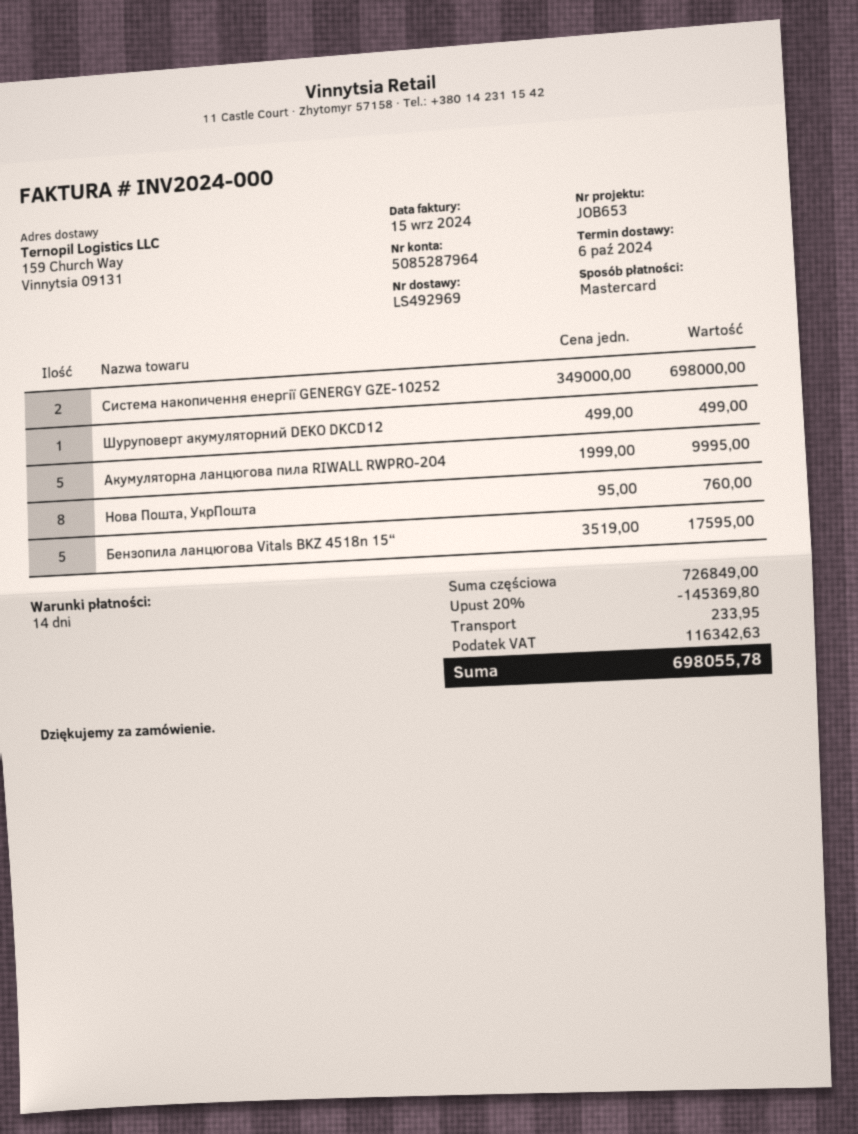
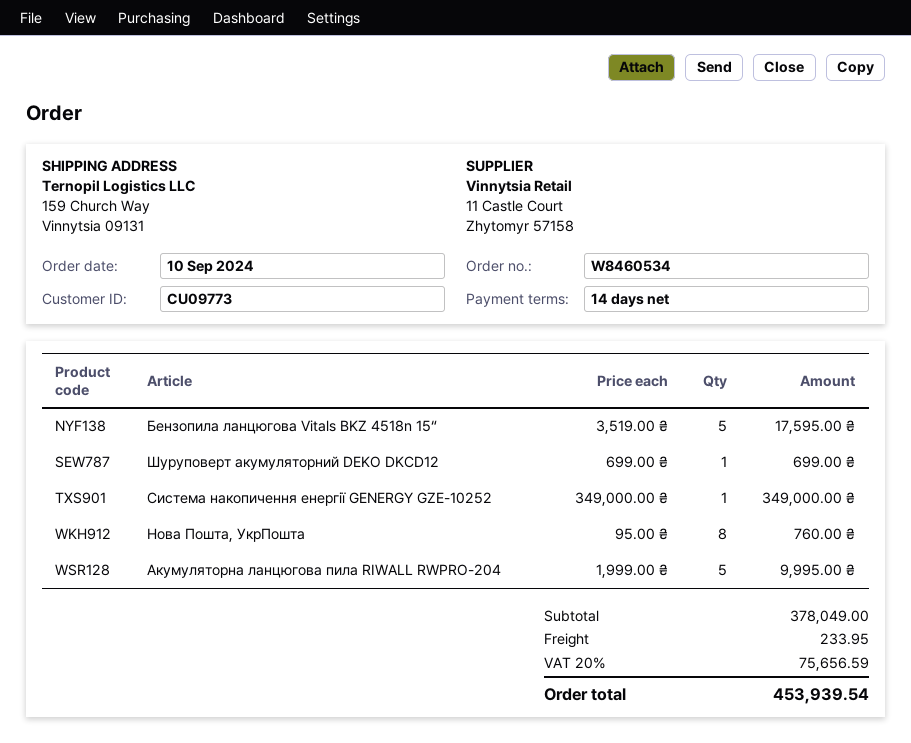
Система накопичення енергії GENERGY GZE-10252: 2 x 349000.00 = 698000.00 -> 1 x 349000.00 = 349000.00
Шуруповерт акумуляторний DEKO DKCD12: 1 x 499.00 = 499.00 -> 1 x 699.00 = 699.00
subtotal: 726849.00 -> 378049.00
discount: 20% = 145369.80 -> none
tax: 116342.63 -> 75656.59
total: 698055.78 -> 453939.54

